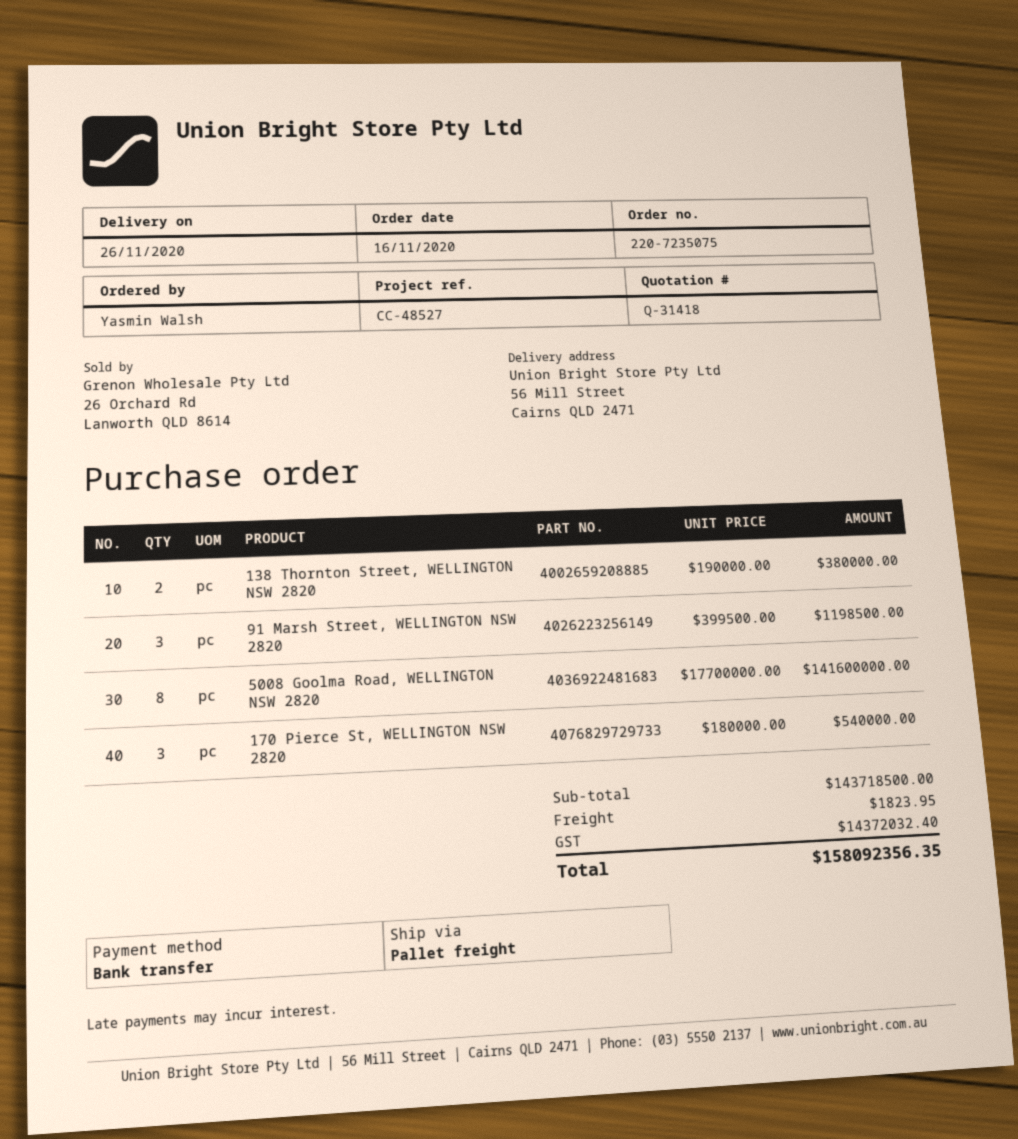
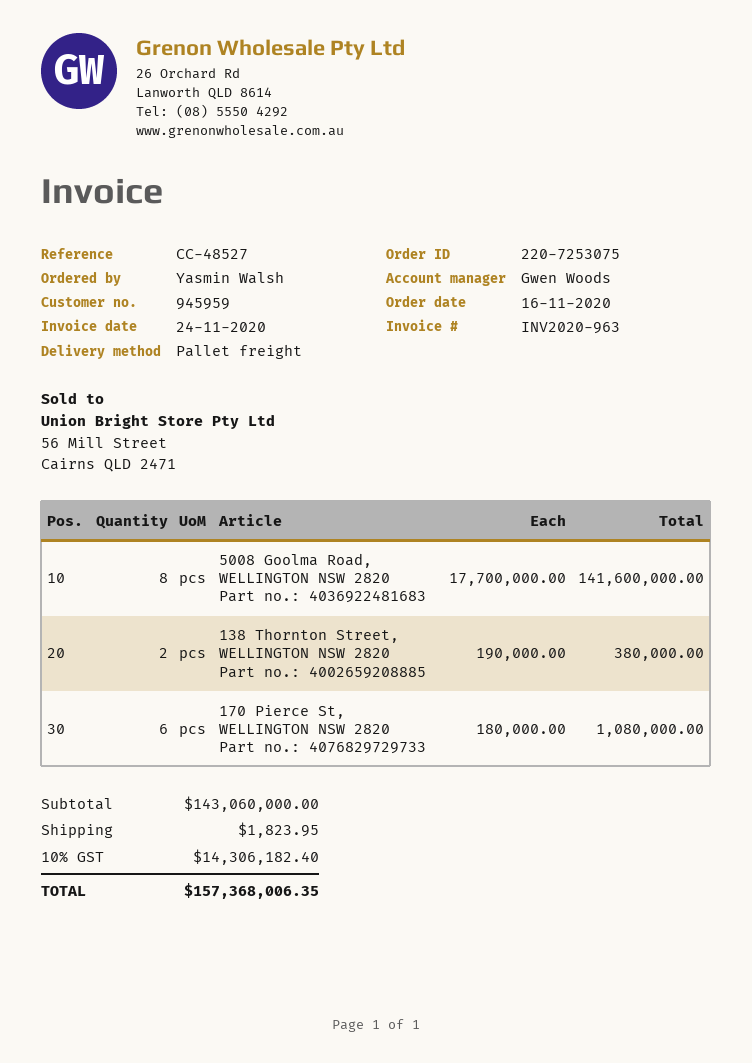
order number: 220-7235075 -> 220-7253075
91 Marsh Street, WELLINGTON NSW 2820: 3 x 399500.00 = 1198500.00 -> none
170 Pierce St, WELLINGTON NSW 2820: 3 x 180000.00 = 540000.00 -> 6 x 180000.00 = 1080000.00
subtotal: 143718500.00 -> 143060000.00
tax: 14372032.40 -> 14306182.40
total: 158092356.35 -> 157368006.35

